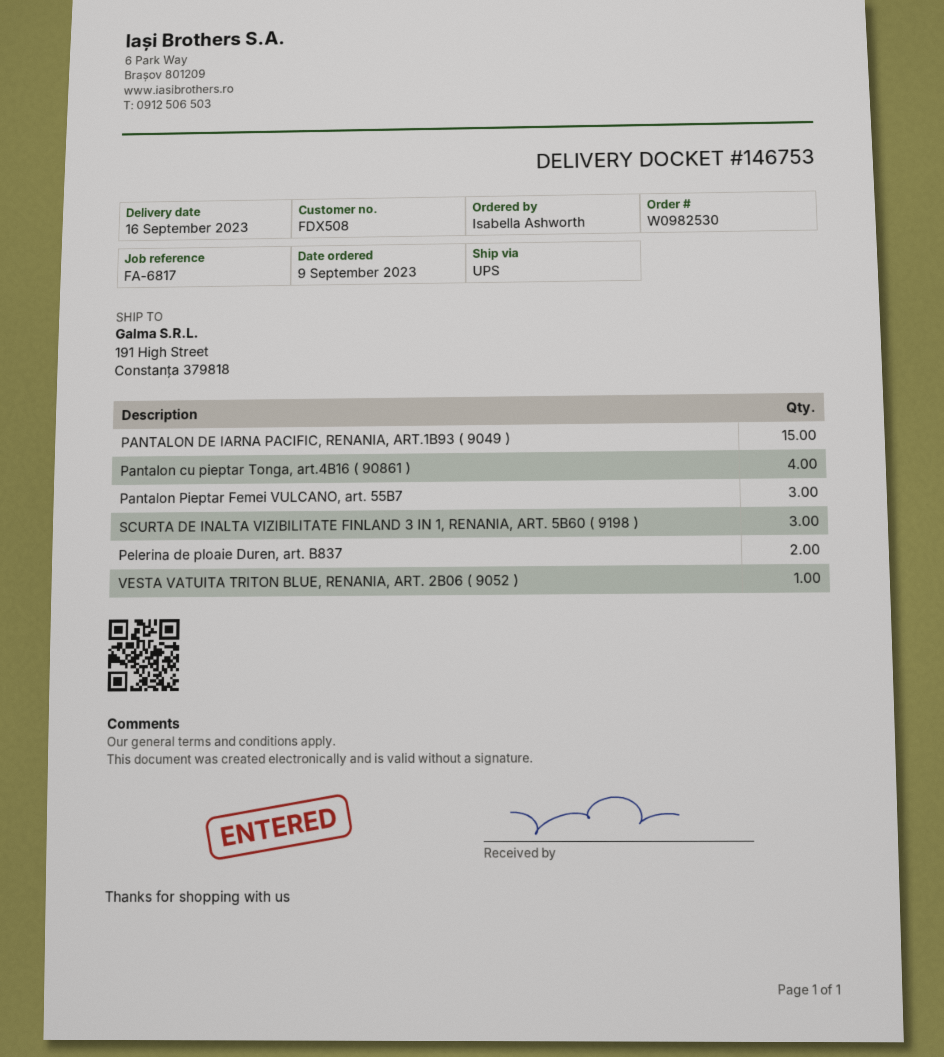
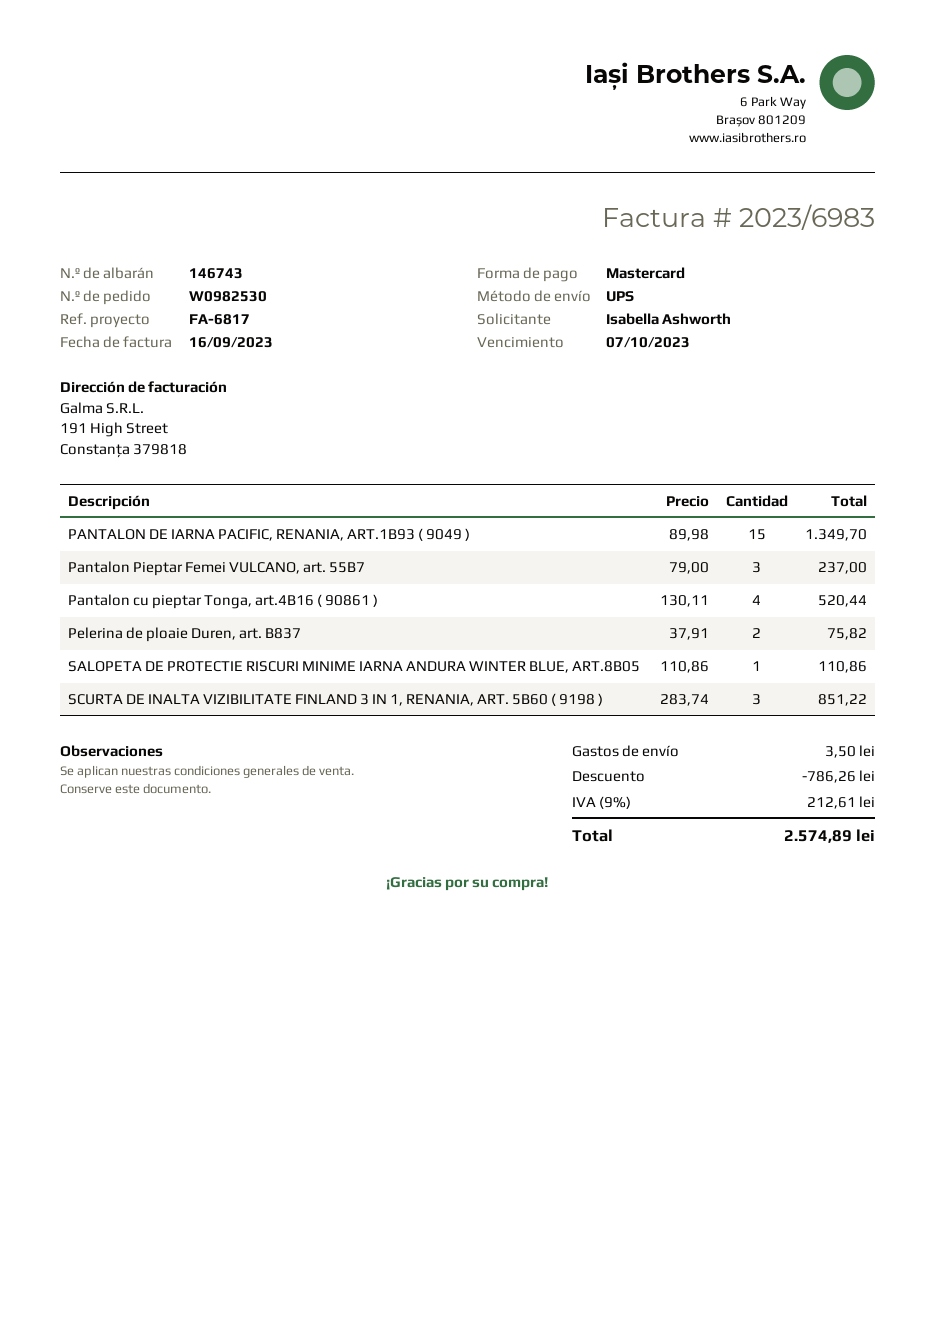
delivery note number: 146753 -> 146743
VESTA VATUITA TRITON BLUE, RENANIA, ART. 2B06 ( 9052 ): 1 -> none
SALOPETA DE PROTECTIE RISCURI MINIME IARNA ANDURA WINTER BLUE, ART.8B05: none -> 1

